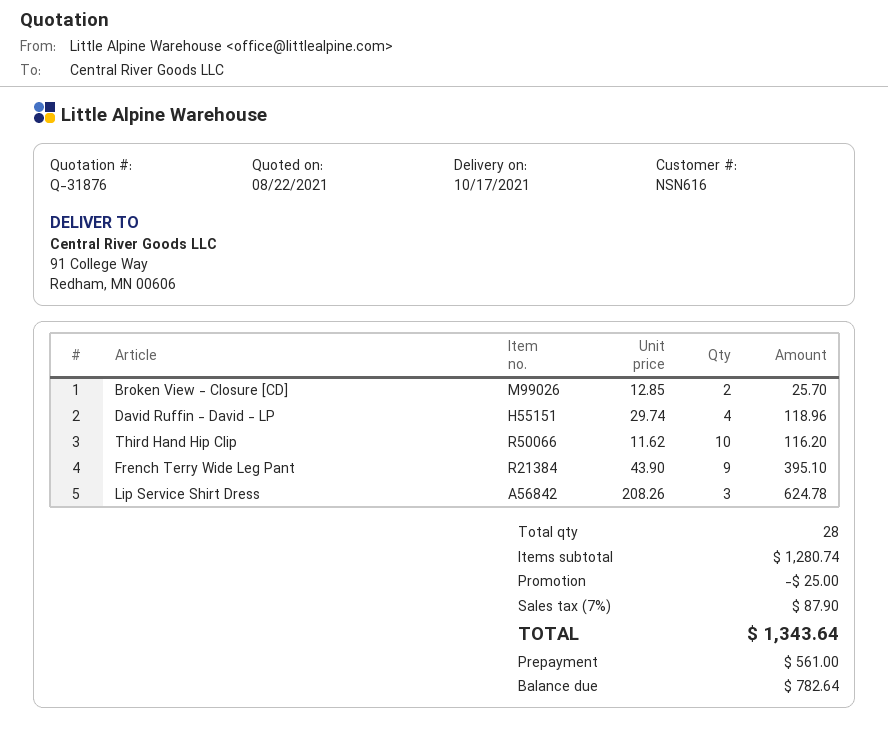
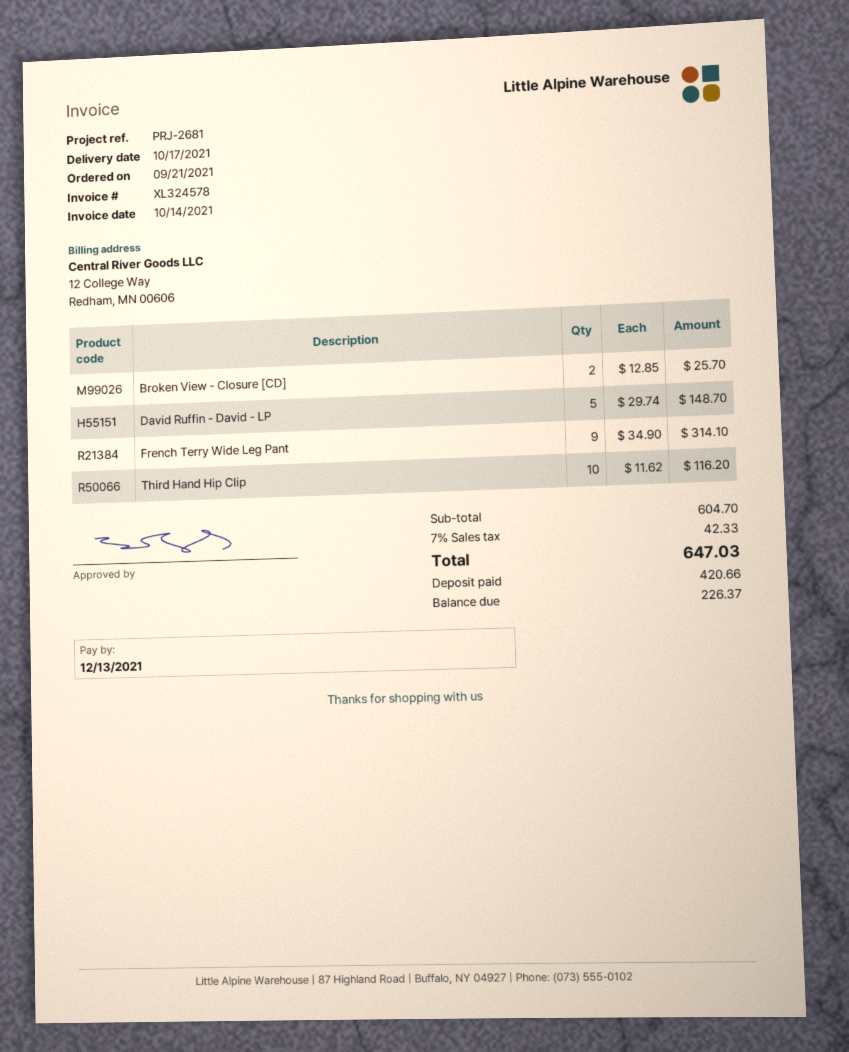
David Ruffin - David - LP: 4 x 29.74 = 118.96 -> 5 x 29.74 = 148.70
French Terry Wide Leg Pant: 9 x 43.90 = 395.10 -> 9 x 34.90 = 314.10
Lip Service Shirt Dress: 3 x 208.26 = 624.78 -> none
subtotal: 1280.74 -> 604.70
discount: 25.00 -> none
tax: 7% = 87.90 -> 7% = 42.33
total: 1343.64 -> 647.03
deposit: 561.00 -> 420.66
balance: 782.64 -> 226.37

